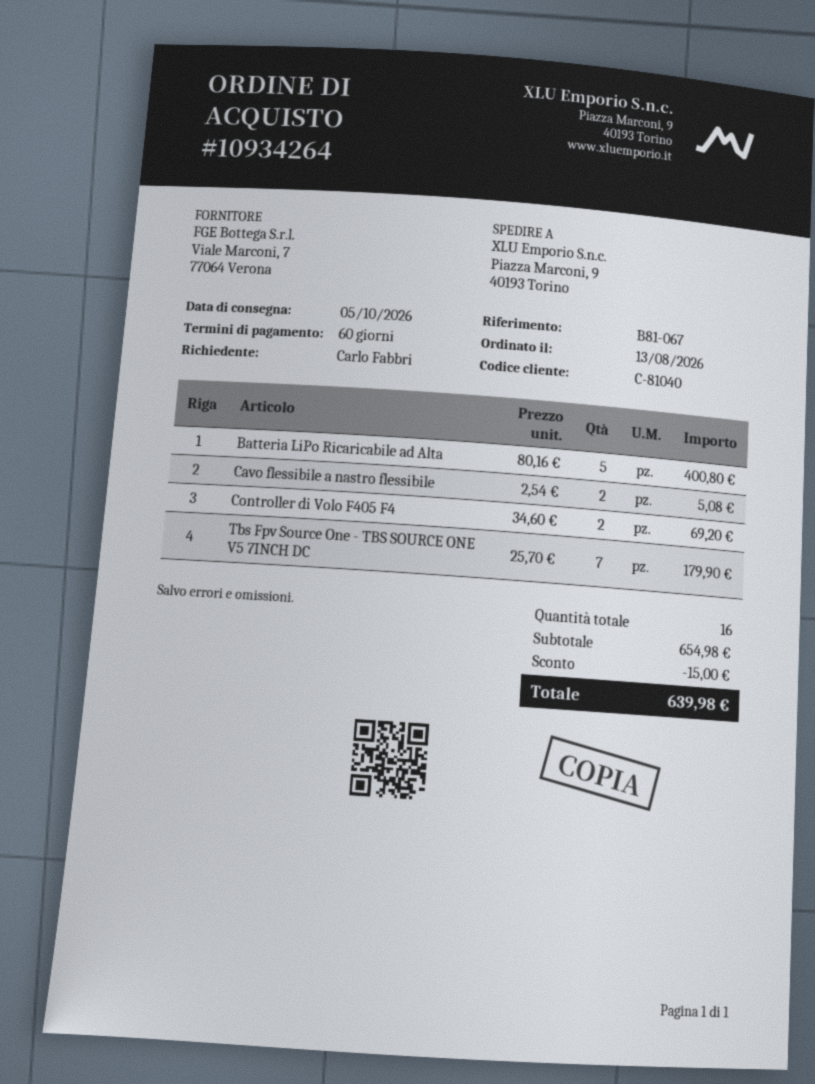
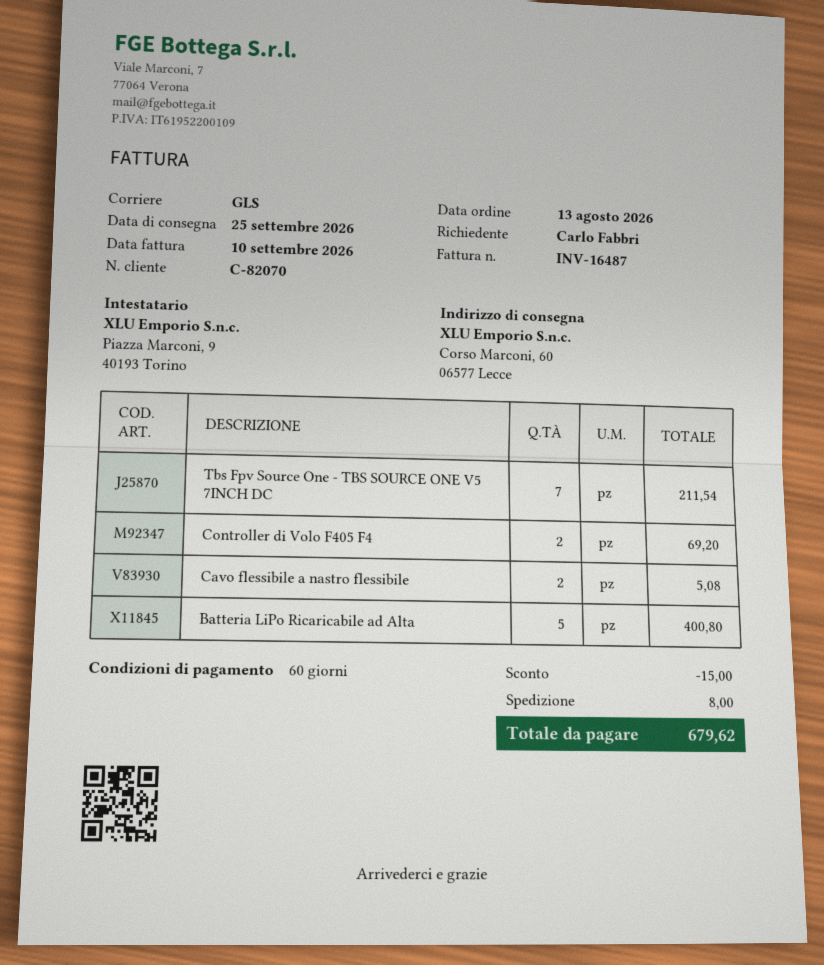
delivery date: 2026-10-05 -> 2026-09-25
customer number: C-81040 -> C-82070
ship to: Piazza Marconi, 9, 40193 Torino -> Corso Marconi, 60, 06577 Lecce
Tbs Fpv Source One - TBS SOURCE ONE V5 7INCH DC: 7 for 179.90 -> 7 for 211.54
shipping: none -> 8.00
total: 639.98 -> 679.62

